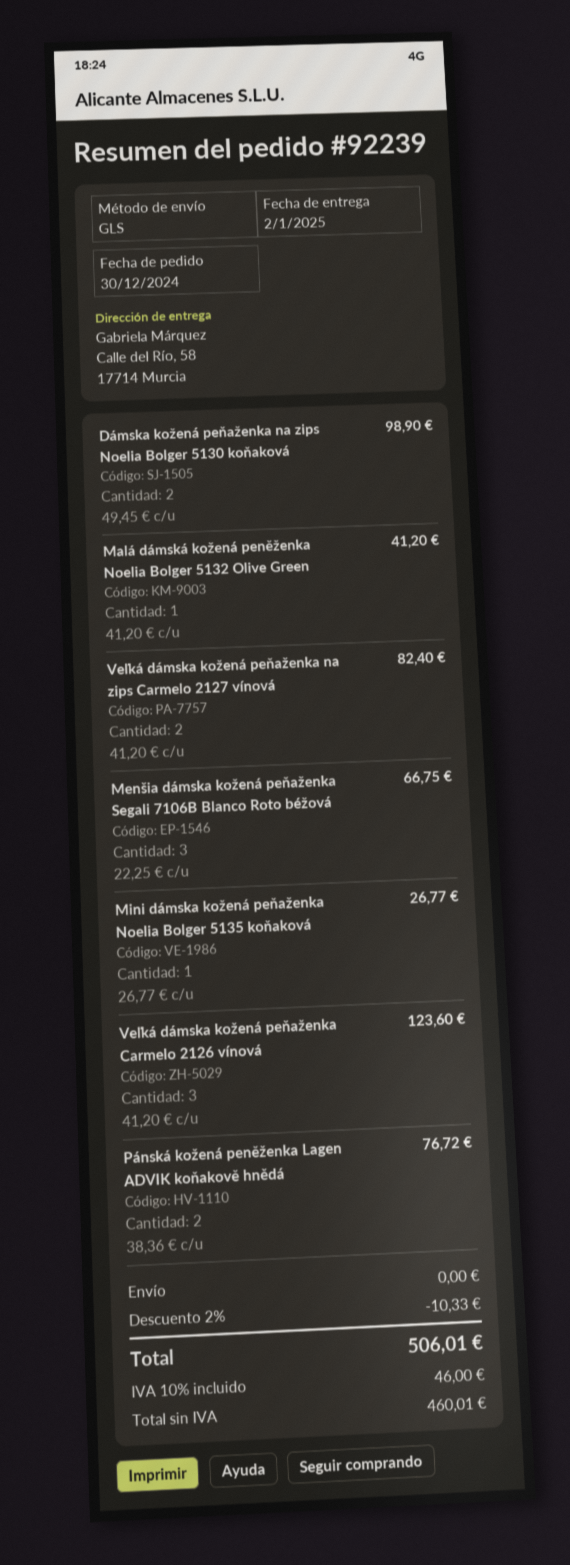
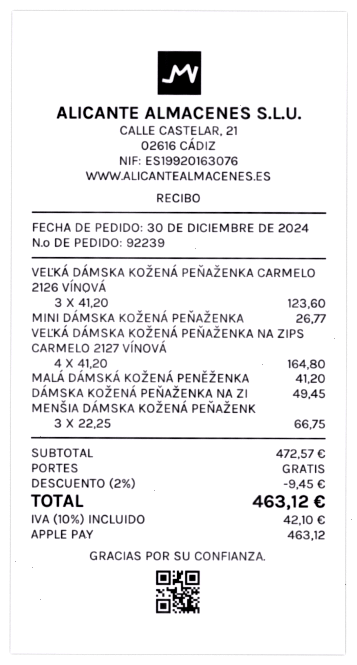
Dámska kožená peňaženka na zips Noelia Bolger 5130 koňaková: 2 x 49.45 = 98.90 -> 1 x 49.45 = 49.45
Veľká dámska kožená peňaženka na zips Carmelo 2127 vínová: 2 x 41.20 = 82.40 -> 4 x 41.20 = 164.80
Pánská kožená peněženka Lagen ADVIK koňakově hnědá: 2 x 38.36 = 76.72 -> none
discount: 2% = 10.33 -> 2% = 9.45
tax: 10% = 46.00 -> 10% = 42.10
total: 506.01 -> 463.12

